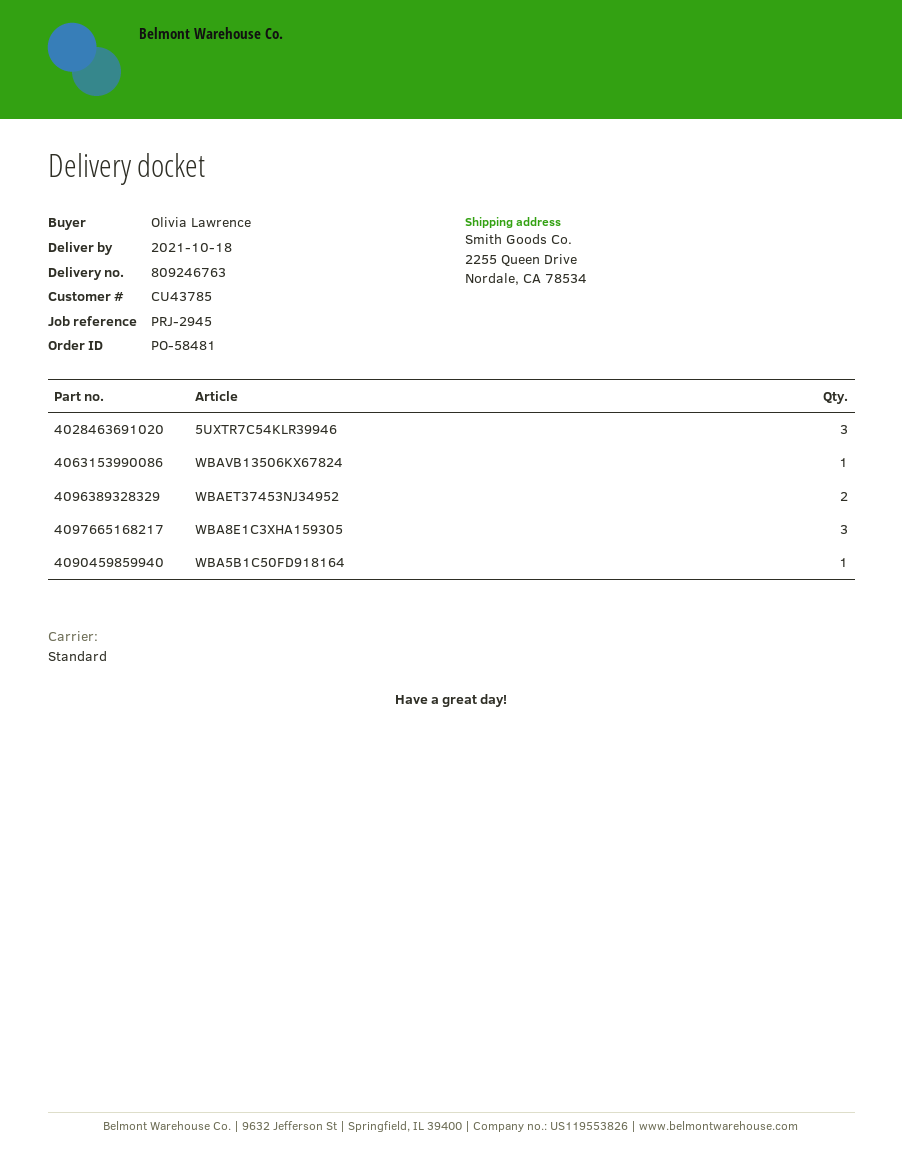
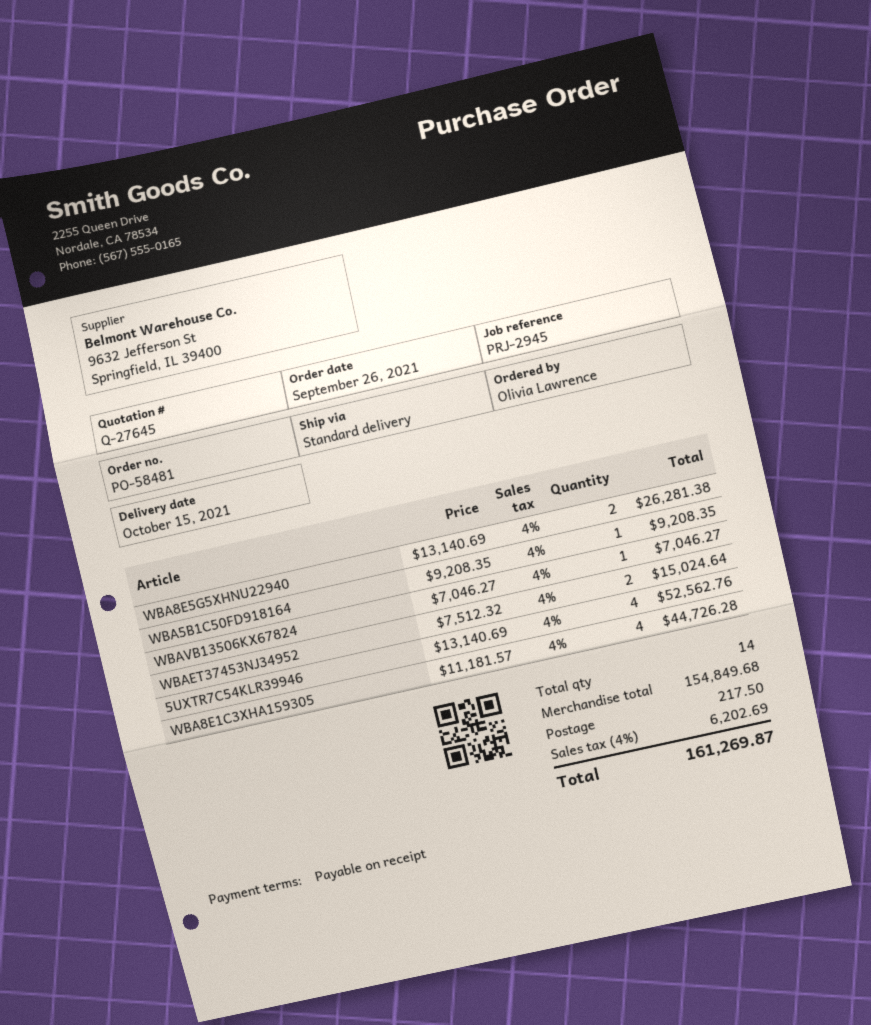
delivery date: 2021-10-18 -> 2021-10-15
5UXTR7C54KLR39946: 3 -> 4
WBA8E1C3XHA159305: 3 -> 4
WBA8E5G5XHNU22940: none -> 2

